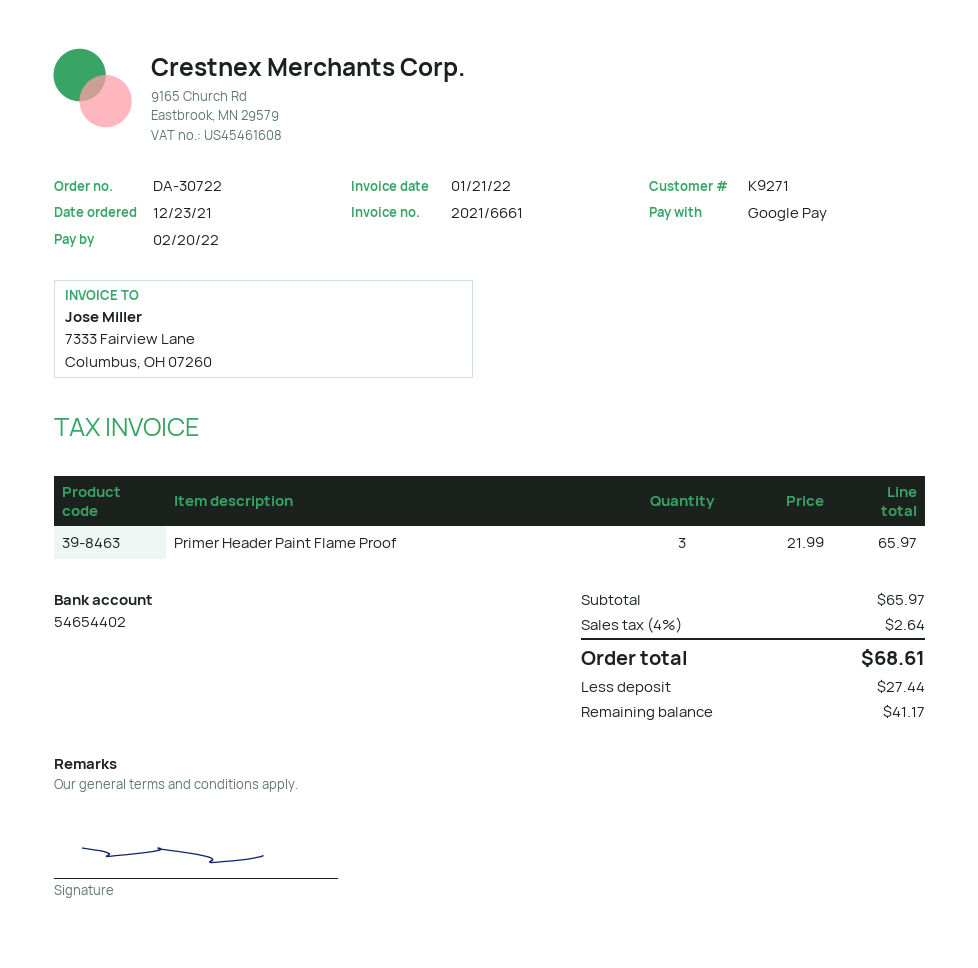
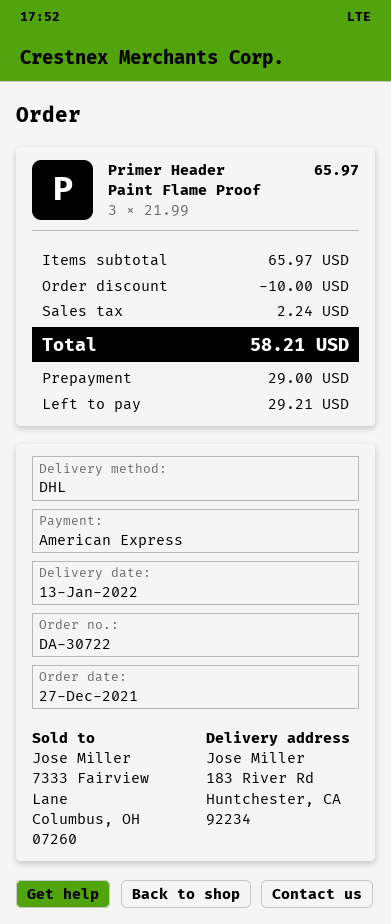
order date: 2021-12-23 -> 2021-12-27
payment method: Google Pay -> American Express
discount: none -> 10.00
tax: 2.64 -> 2.24
total: 68.61 -> 58.21
deposit: 27.44 -> 29.00
balance: 41.17 -> 29.21

